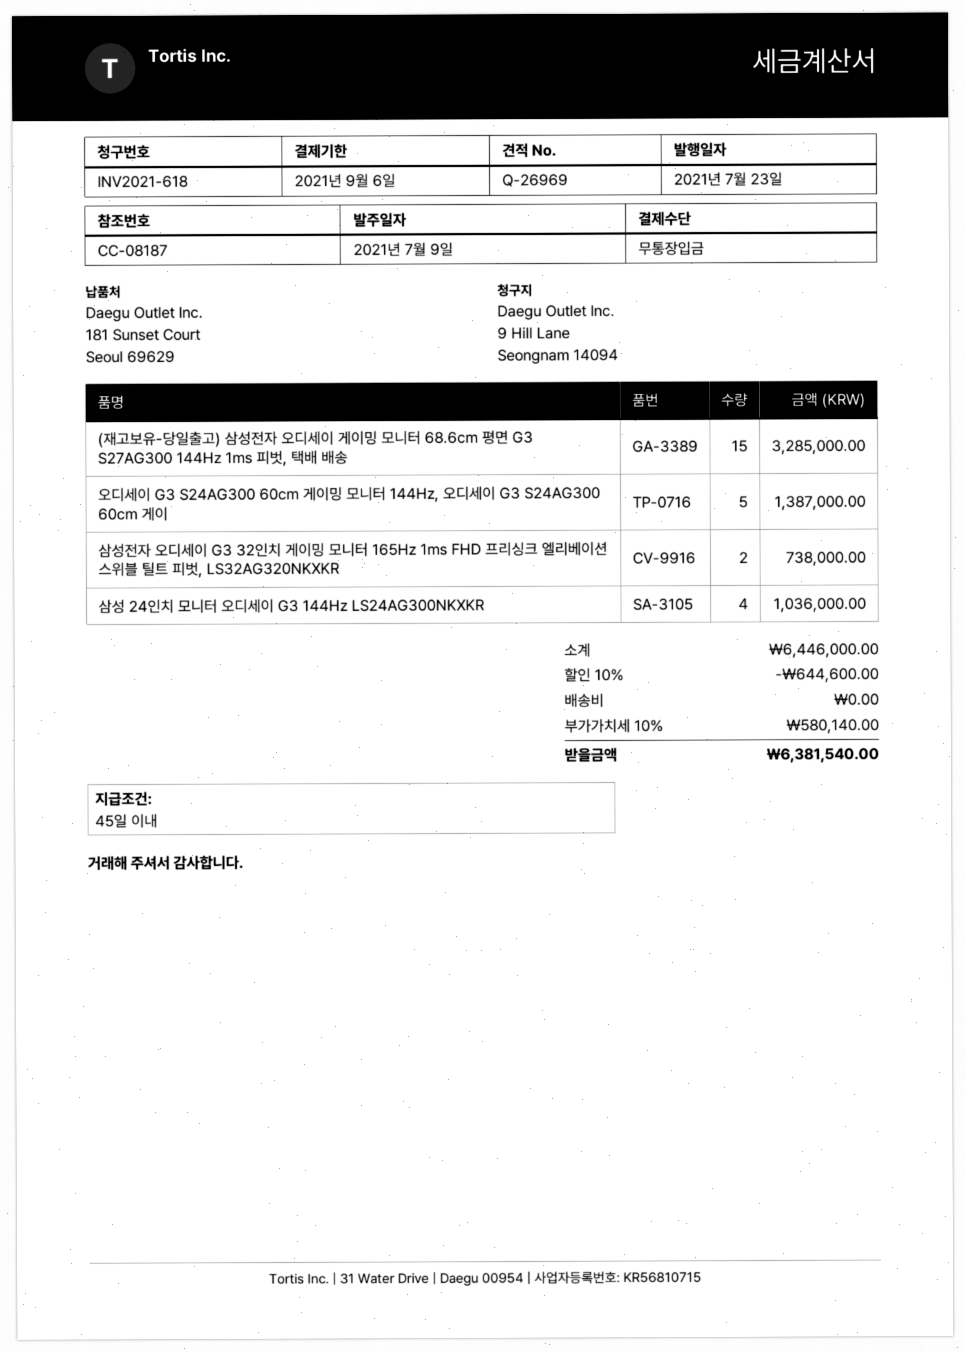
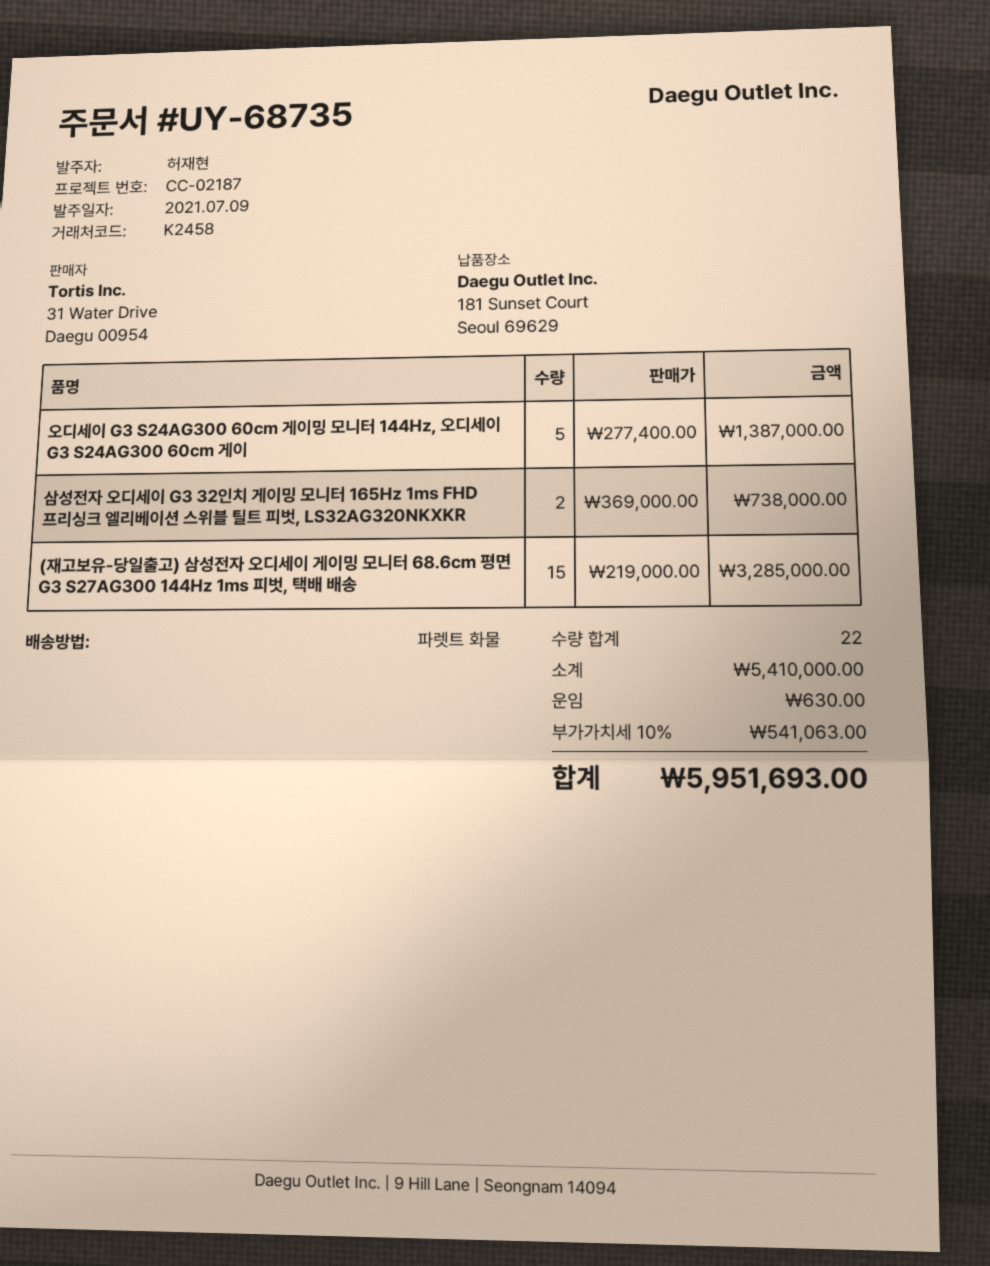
reference: CC-08187 -> CC-02187
삼성 24인치 모니터 오디세이 G3 144Hz LS24AG300NKXKR: 4 for 1036000.00 -> none
subtotal: 6446000.00 -> 5410000.00
discount: 10% = 644600.00 -> none
shipping: 0.00 -> 630.00
tax: 10% = 580140.00 -> 10% = 541063.00
total: 6381540.00 -> 5951693.00

